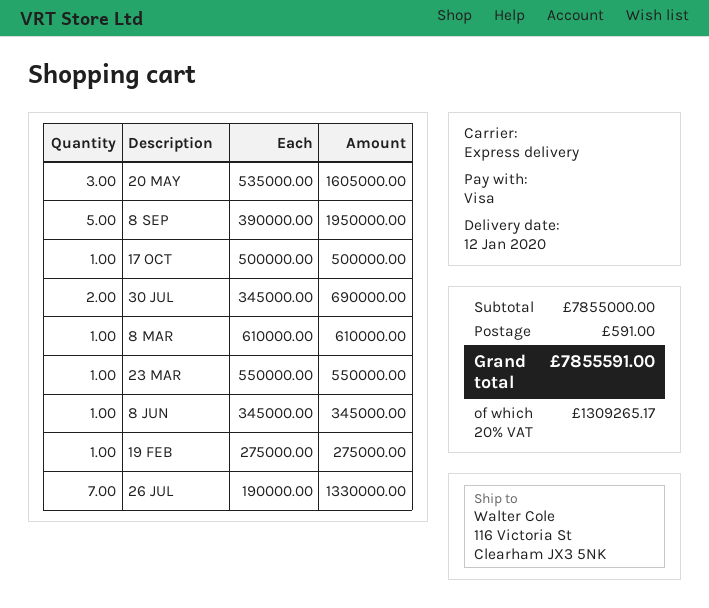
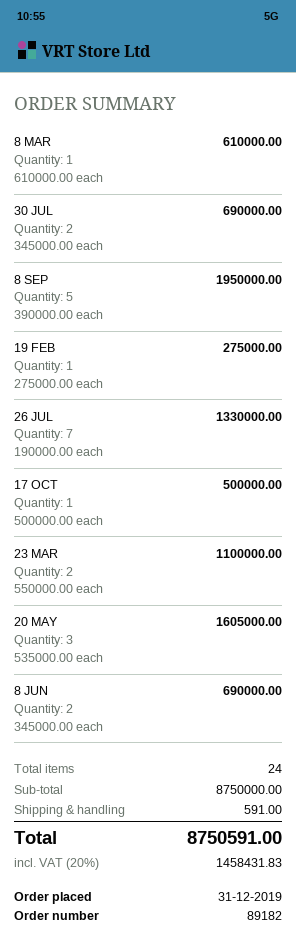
23 MAR: 1 x 550000.00 = 550000.00 -> 2 x 550000.00 = 1100000.00
8 JUN: 1 x 345000.00 = 345000.00 -> 2 x 345000.00 = 690000.00
subtotal: 7855000.00 -> 8750000.00
tax: 20% = 1309265.17 -> 20% = 1458431.83
total: 7855591.00 -> 8750591.00

